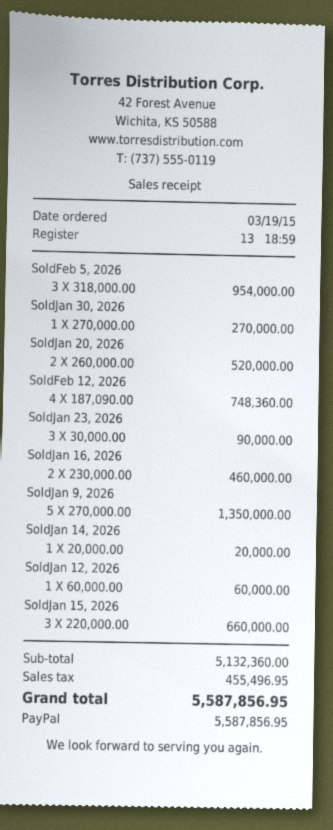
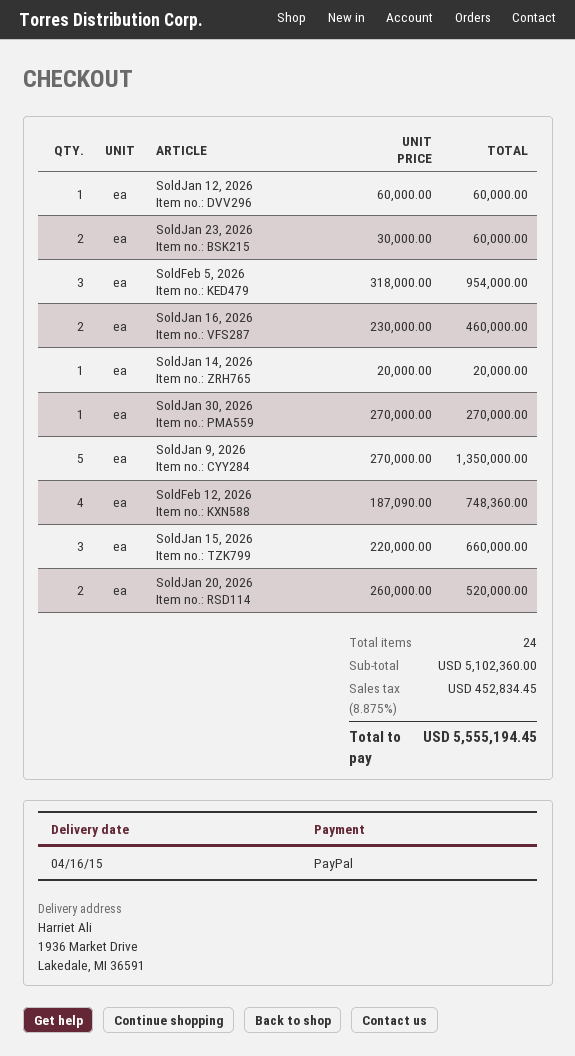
SoldJan 23, 2026: 3 x 30000.00 = 90000.00 -> 2 x 30000.00 = 60000.00
subtotal: 5132360.00 -> 5102360.00
tax: 455496.95 -> 452834.45
total: 5587856.95 -> 5555194.45

